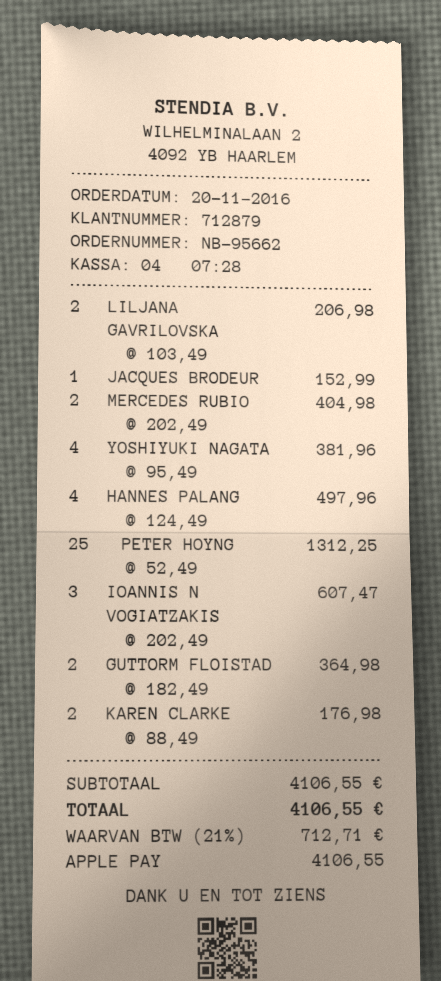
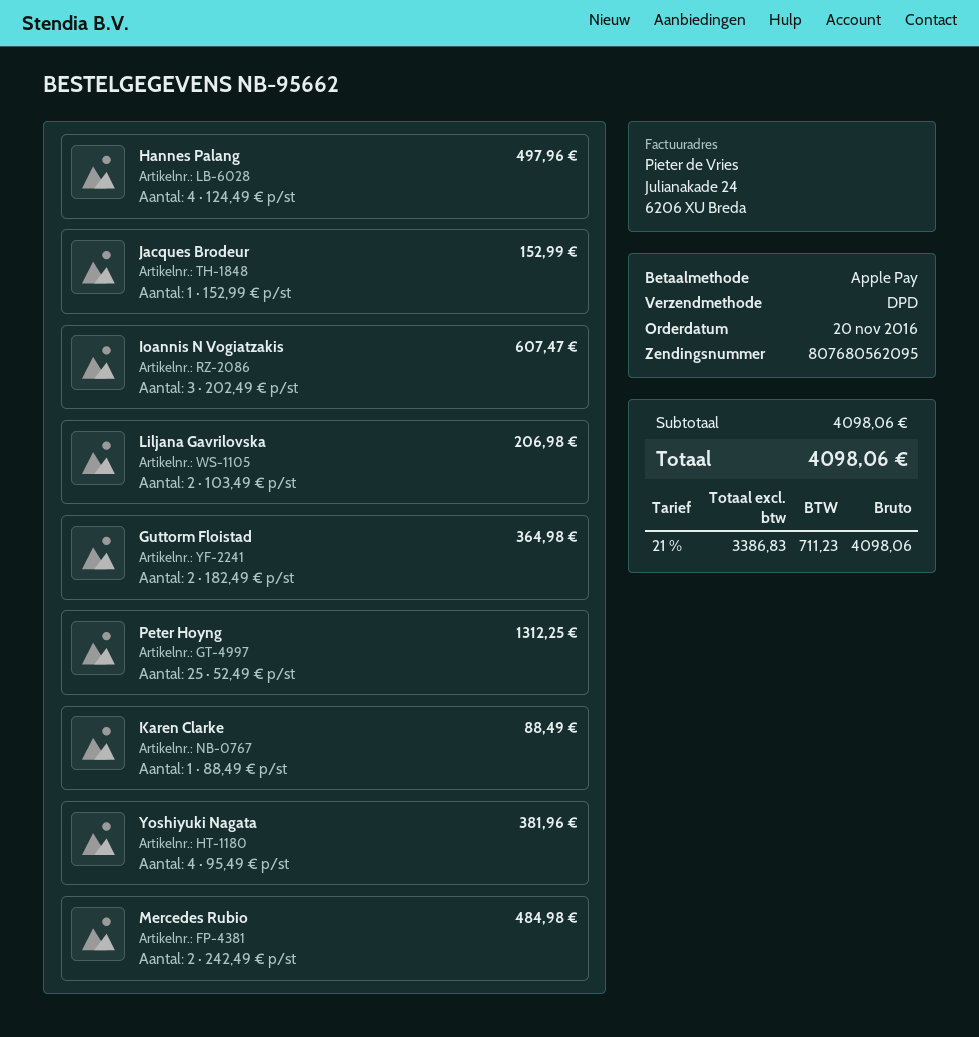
MERCEDES RUBIO: 2 x 202.49 = 404.98 -> 2 x 242.49 = 484.98
KAREN CLARKE: 2 x 88.49 = 176.98 -> 1 x 88.49 = 88.49
subtotal: 4106.55 -> 4098.06
tax: 21% = 712.71 -> 21% = 711.23
total: 4106.55 -> 4098.06

